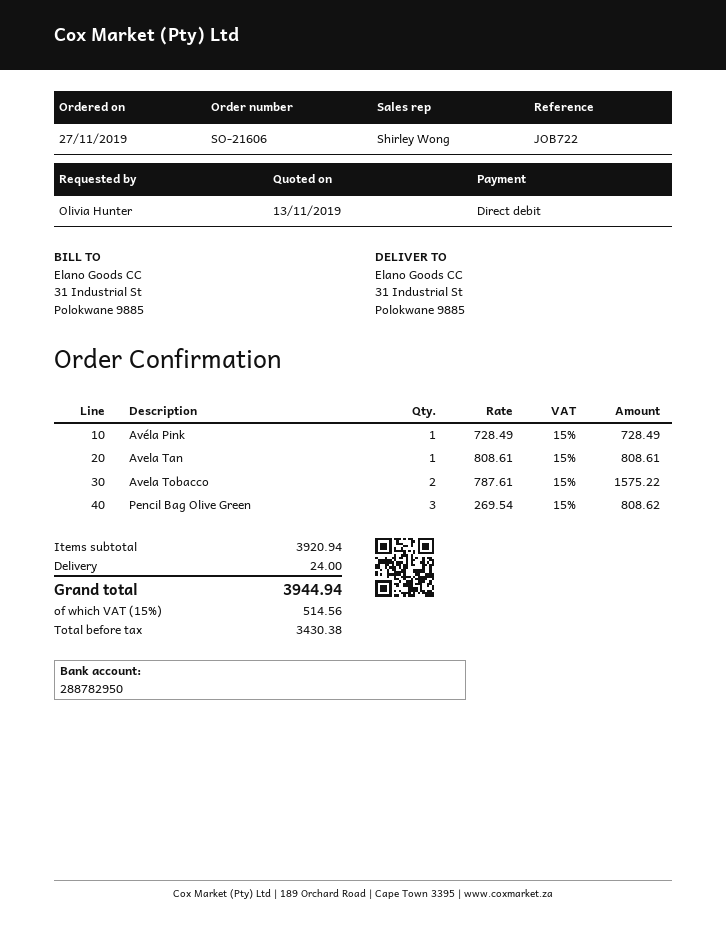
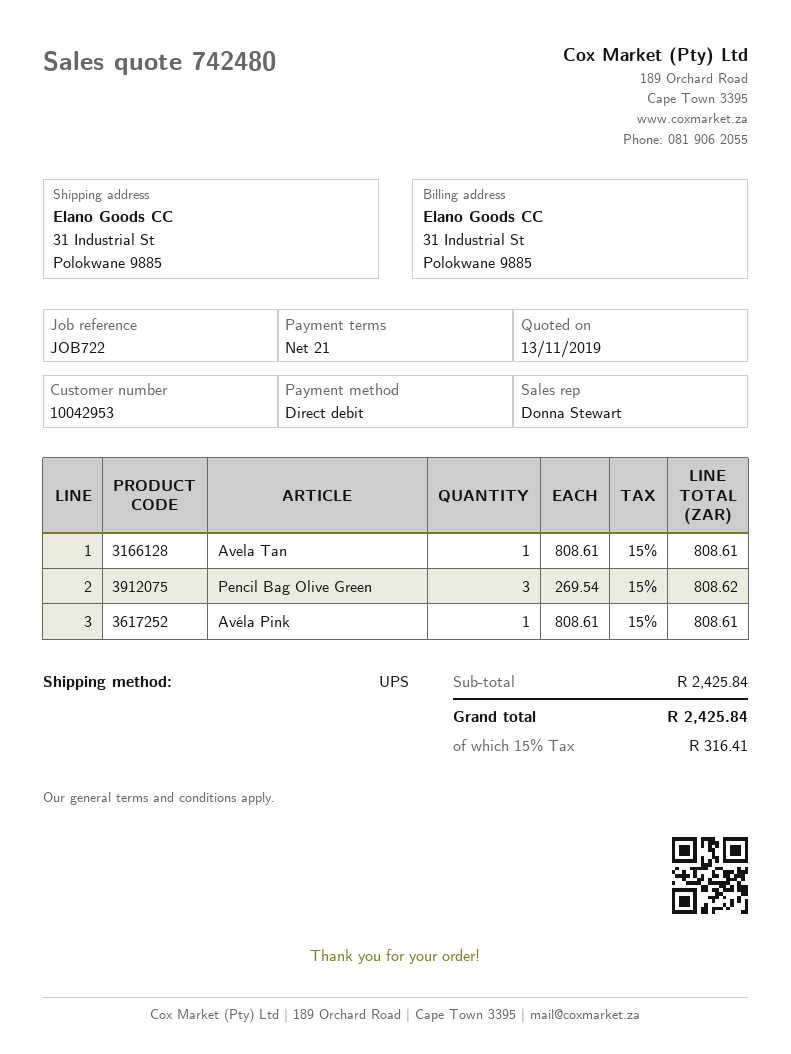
sales rep: Shirley Wong -> Donna Stewart
Avéla Pink: 1 x 728.49 = 728.49 -> 1 x 808.61 = 808.61
Avela Tobacco: 2 x 787.61 = 1575.22 -> none
subtotal: 3920.94 -> 2425.84
shipping: 24.00 -> none
tax: 15% = 514.56 -> 15% = 316.41
total: 3944.94 -> 2425.84

